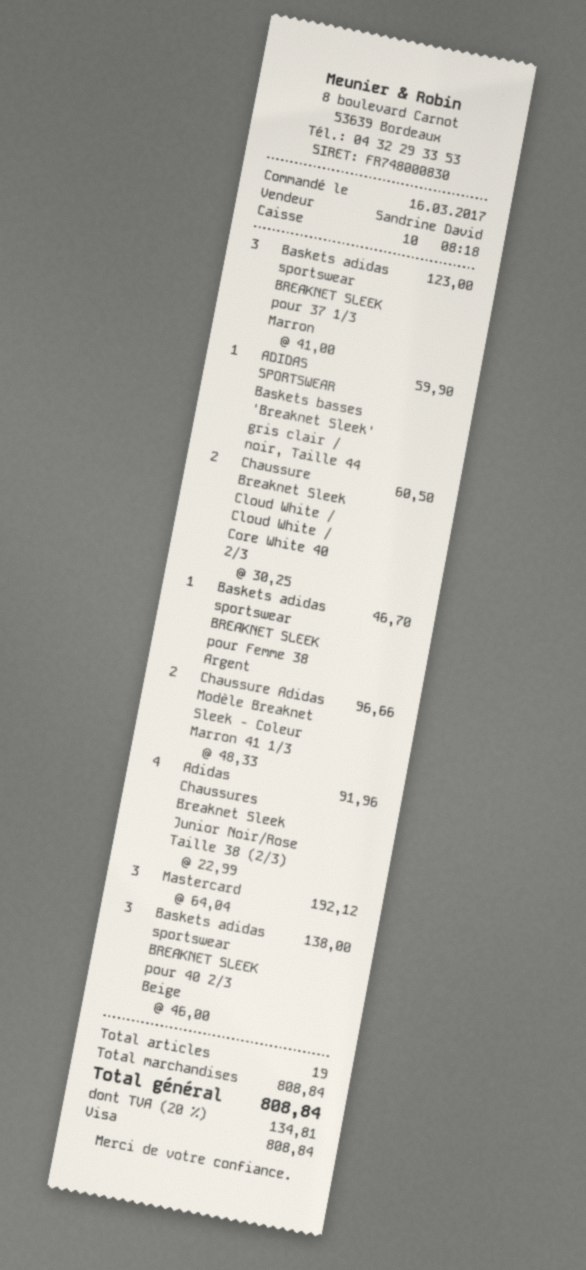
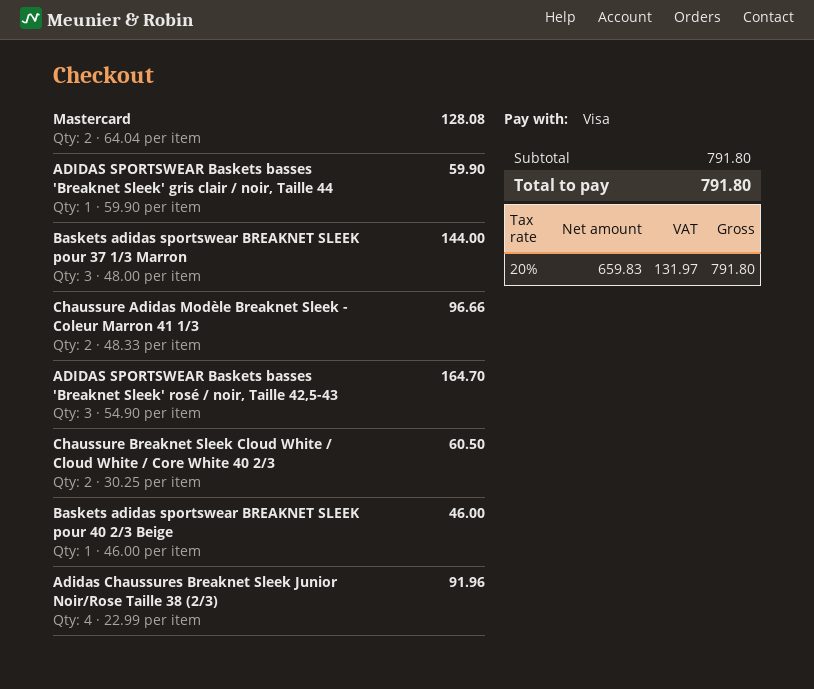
Baskets adidas sportswear BREAKNET SLEEK pour 37 1/3 Marron: 3 x 41.00 = 123.00 -> 3 x 48.00 = 144.00
Baskets adidas sportswear BREAKNET SLEEK pour Femme 38 Argent: 1 x 46.70 = 46.70 -> none
Mastercard: 3 x 64.04 = 192.12 -> 2 x 64.04 = 128.08
Baskets adidas sportswear BREAKNET SLEEK pour 40 2/3 Beige: 3 x 46.00 = 138.00 -> 1 x 46.00 = 46.00
ADIDAS SPORTSWEAR Baskets basses 'Breaknet Sleek' rosé / noir, Taille 42,5-43: none -> 3 x 54.90 = 164.70
subtotal: 808.84 -> 791.80
tax: 20% = 134.81 -> 20% = 131.97
total: 808.84 -> 791.80

